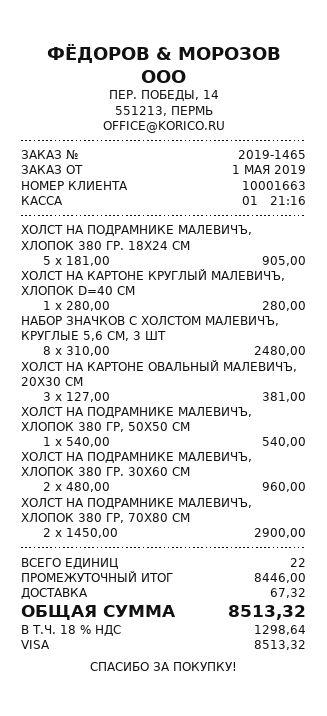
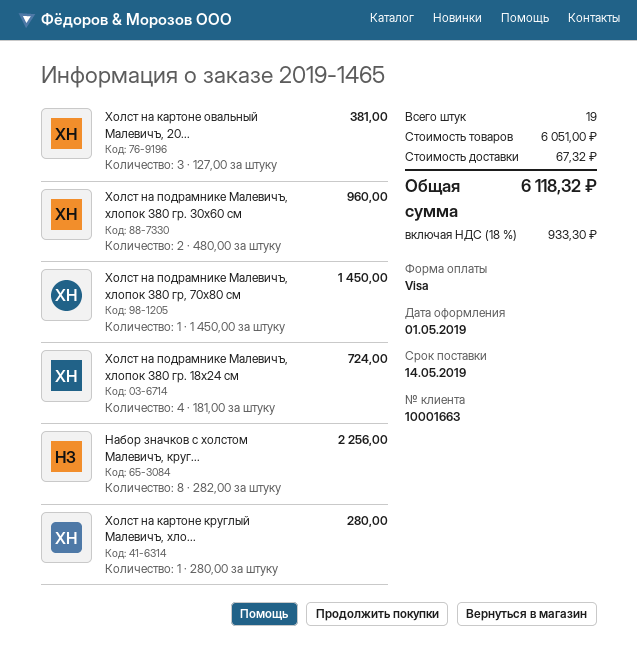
ХОЛСТ НА ПОДРАМНИКЕ МАЛЕВИЧЪ, ХЛОПОК 380 ГР. 18Х24 СМ: 5 x 181.00 = 905.00 -> 4 x 181.00 = 724.00
НАБОР ЗНАЧКОВ С ХОЛСТОМ МАЛЕВИЧЪ, КРУГЛЫЕ 5,6 СМ, 3 ШТ: 8 x 310.00 = 2480.00 -> 8 x 282.00 = 2256.00
ХОЛСТ НА ПОДРАМНИКЕ МАЛЕВИЧЪ, ХЛОПОК 380 ГР, 50X50 СМ: 1 x 540.00 = 540.00 -> none
ХОЛСТ НА ПОДРАМНИКЕ МАЛЕВИЧЪ, ХЛОПОК 380 ГР, 70X80 СМ: 2 x 1450.00 = 2900.00 -> 1 x 1450.00 = 1450.00
total quantity: 22 -> 19
subtotal: 8446.00 -> 6051.00
tax: 18% = 1298.64 -> 18% = 933.30
total: 8513.32 -> 6118.32

